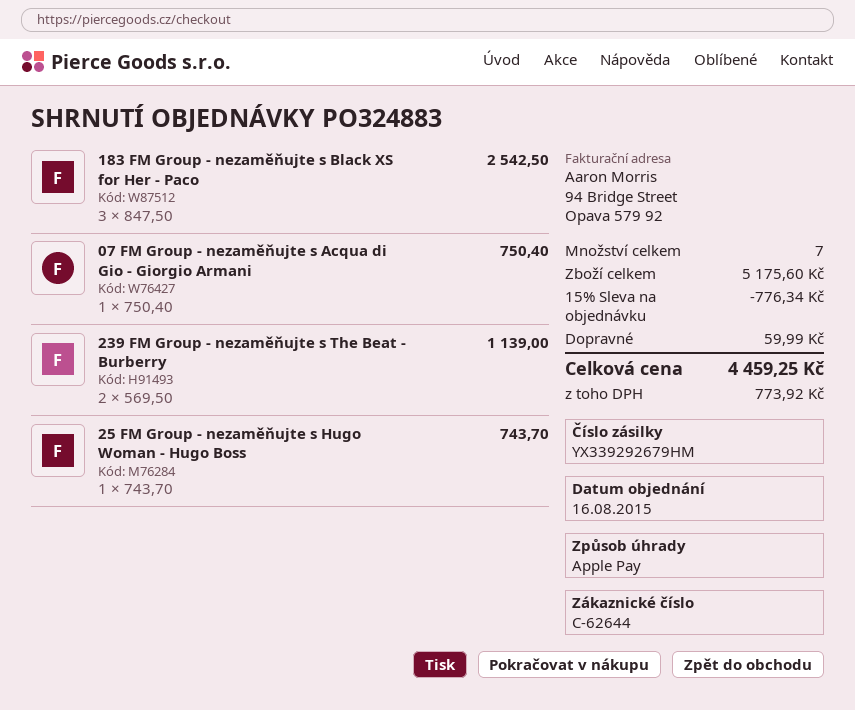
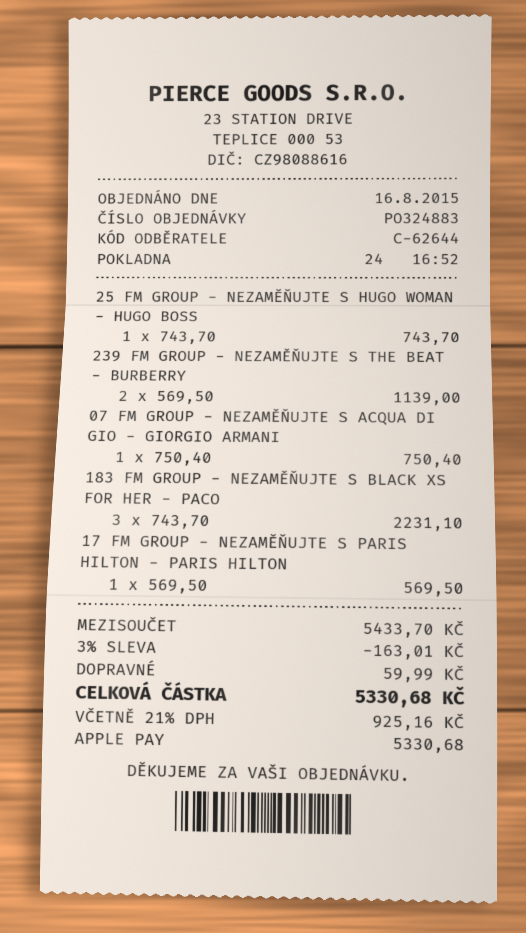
183 FM Group - nezaměňujte s Black XS for Her - Paco: 3 x 847.50 = 2542.50 -> 3 x 743.70 = 2231.10
17 FM GROUP - NEZAMĚŇUJTE S PARIS HILTON - PARIS HILTON: none -> 1 x 569.50 = 569.50
subtotal: 5175.60 -> 5433.70
discount: 15% = 776.34 -> 3% = 163.01
tax: 773.92 -> 925.16
total: 4459.25 -> 5330.68

